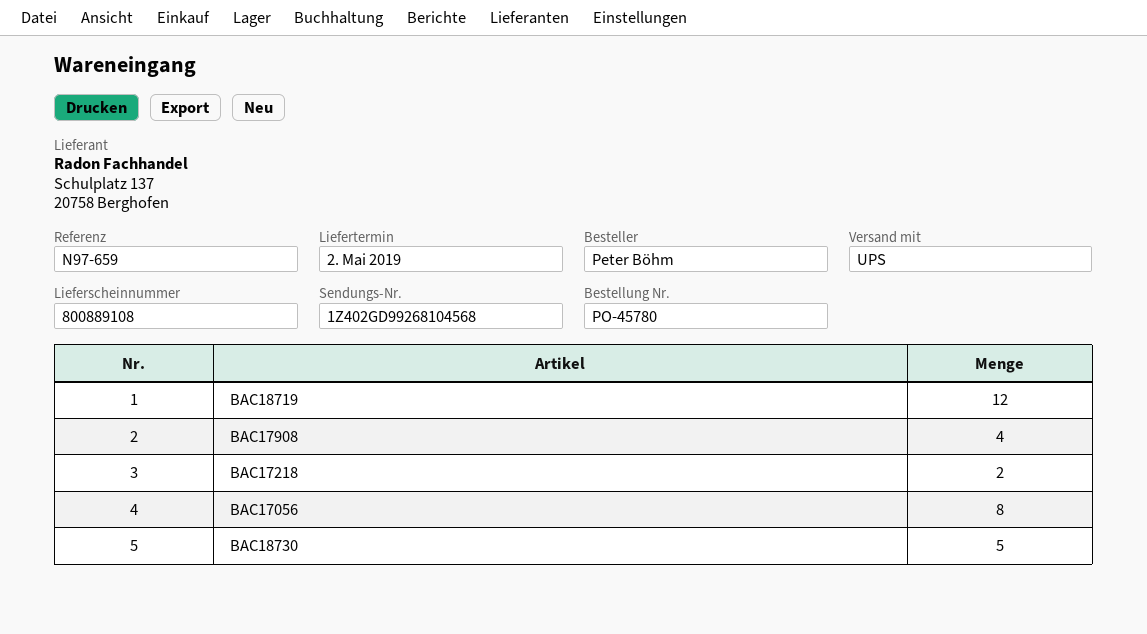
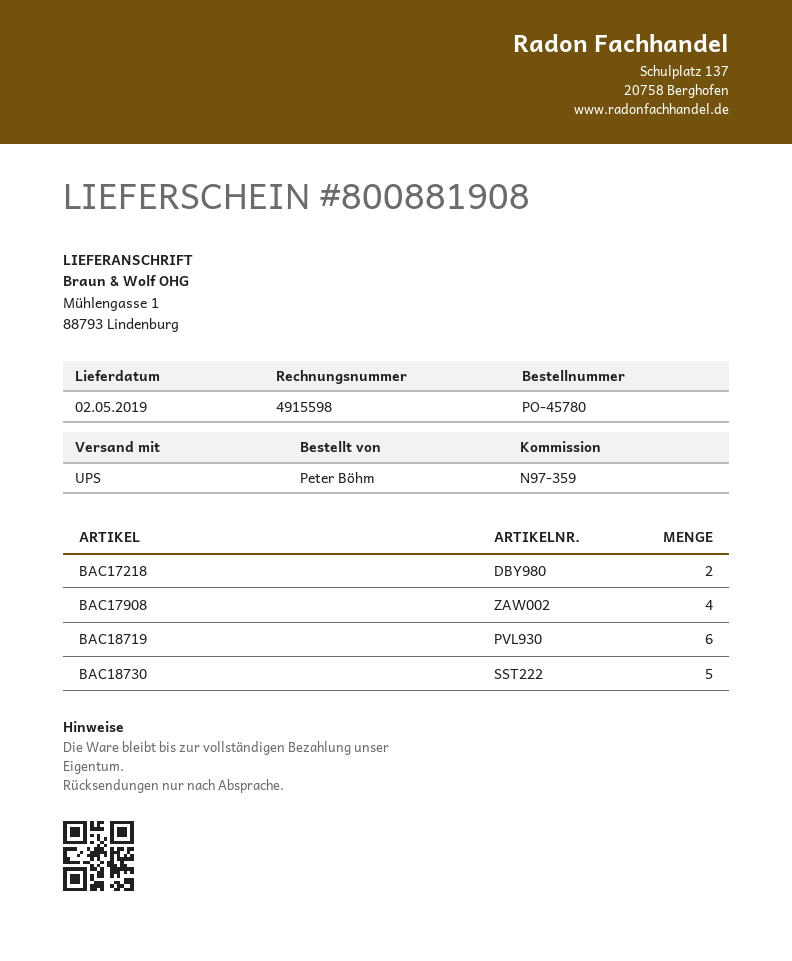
delivery note number: 800889108 -> 800881908
reference: N97-659 -> N97-359
BAC18719: 12 -> 6
BAC17056: 8 -> none

